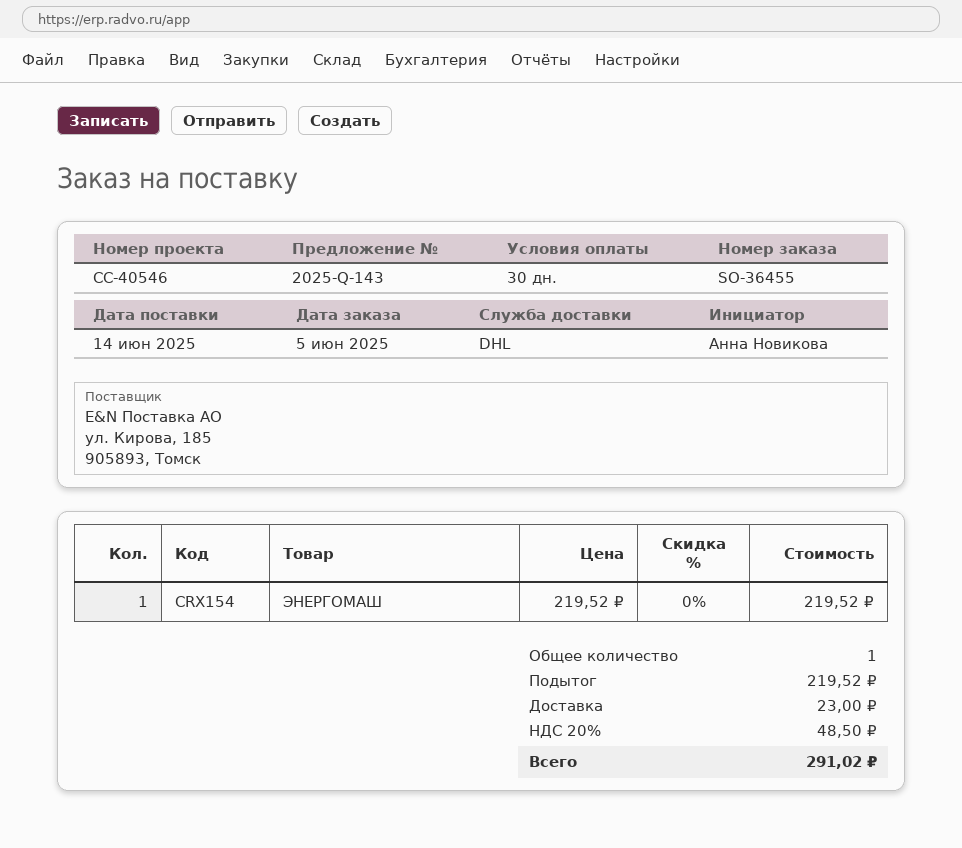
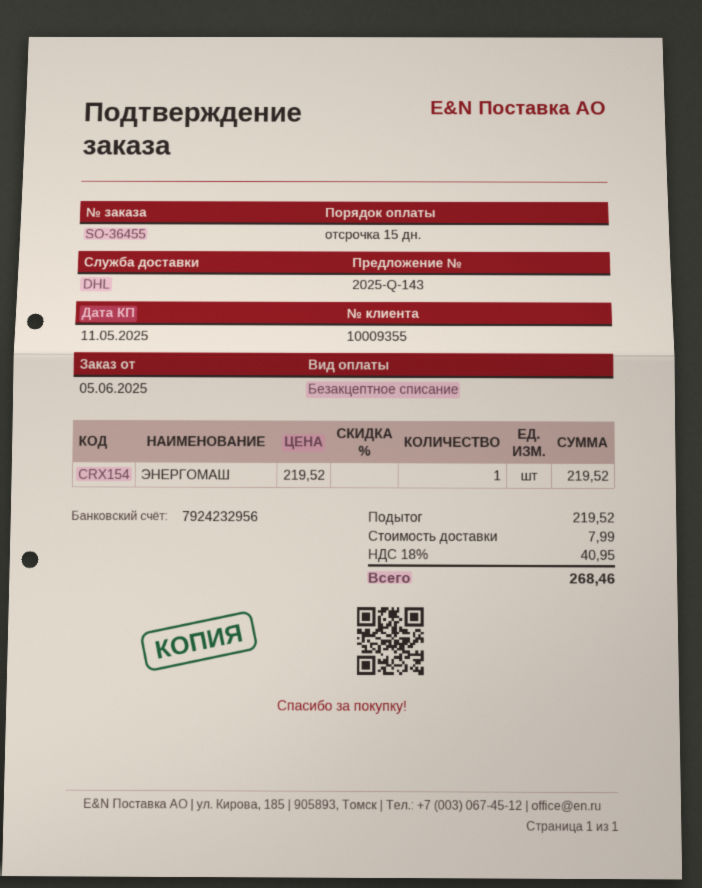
payment terms: 30 days -> 15 days
shipping: 23.00 -> 7.99
tax: 20% = 48.50 -> 18% = 40.95
total: 291.02 -> 268.46

